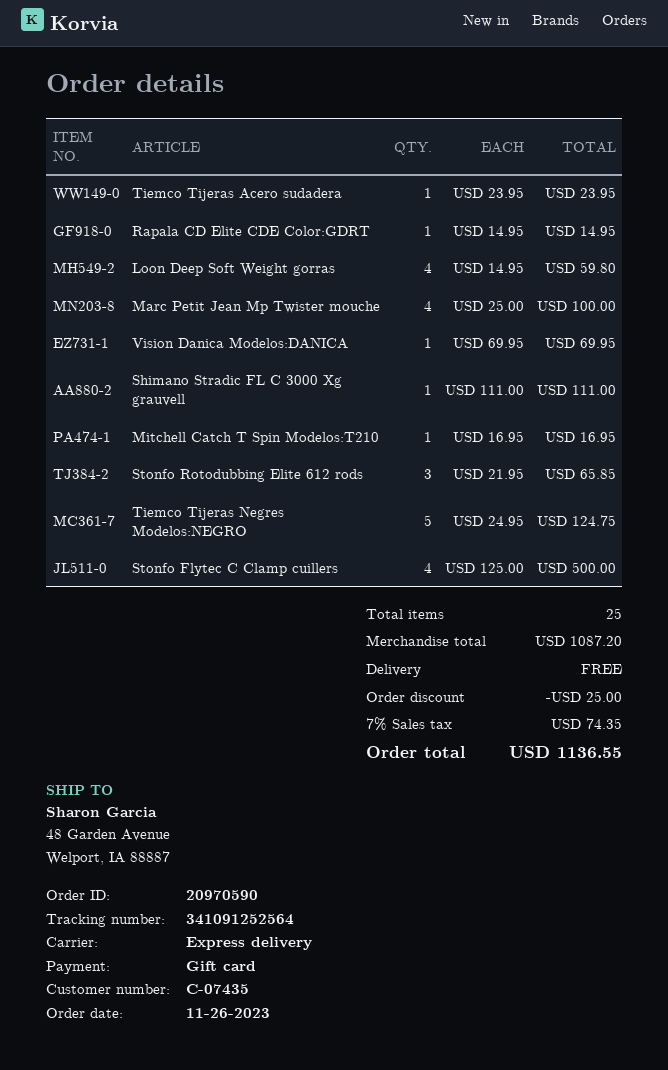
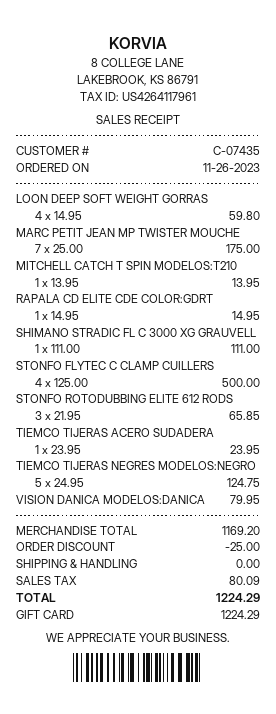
Marc Petit Jean Mp Twister mouche: 4 x 25.00 = 100.00 -> 7 x 25.00 = 175.00
Vision Danica Modelos:DANICA: 1 x 69.95 = 69.95 -> 1 x 79.95 = 79.95
Mitchell Catch T Spin Modelos:T210: 1 x 16.95 = 16.95 -> 1 x 13.95 = 13.95
subtotal: 1087.20 -> 1169.20
tax: 74.35 -> 80.09
total: 1136.55 -> 1224.29

